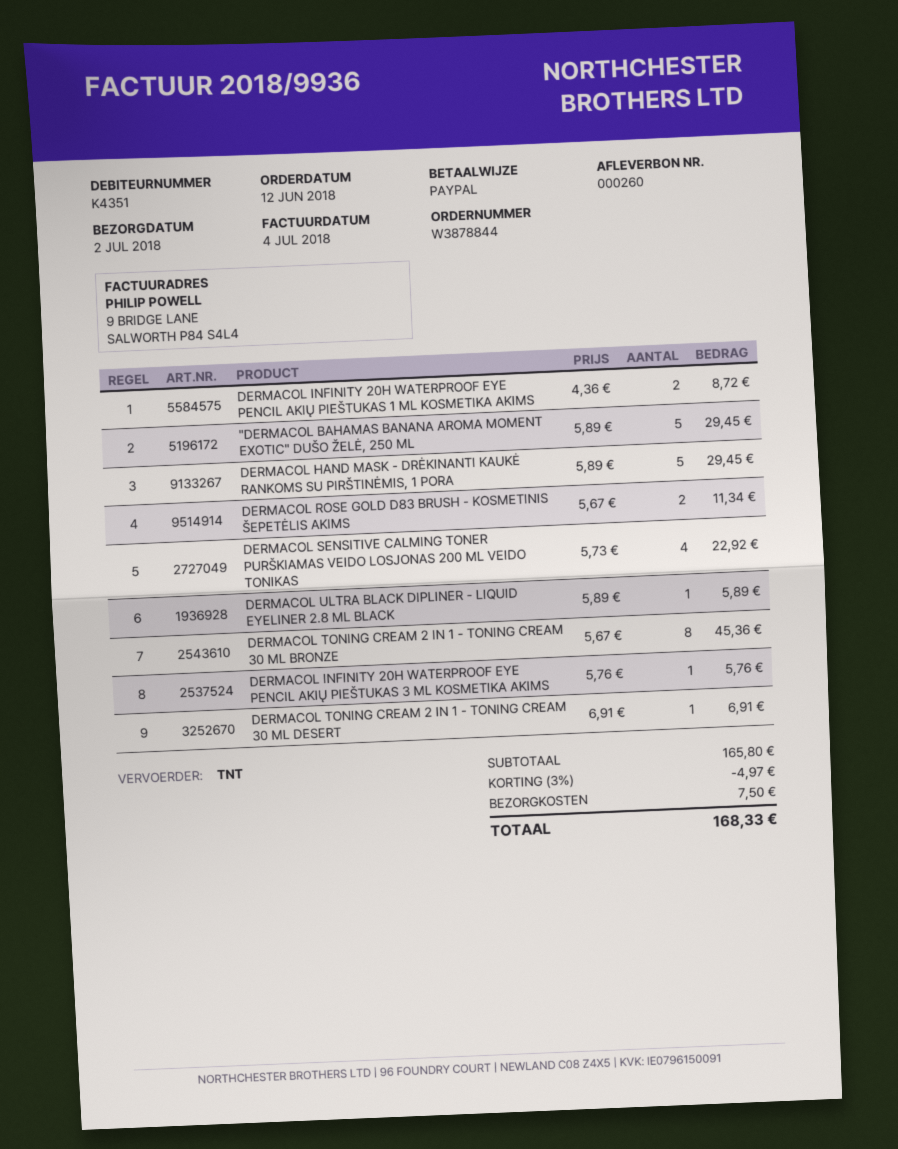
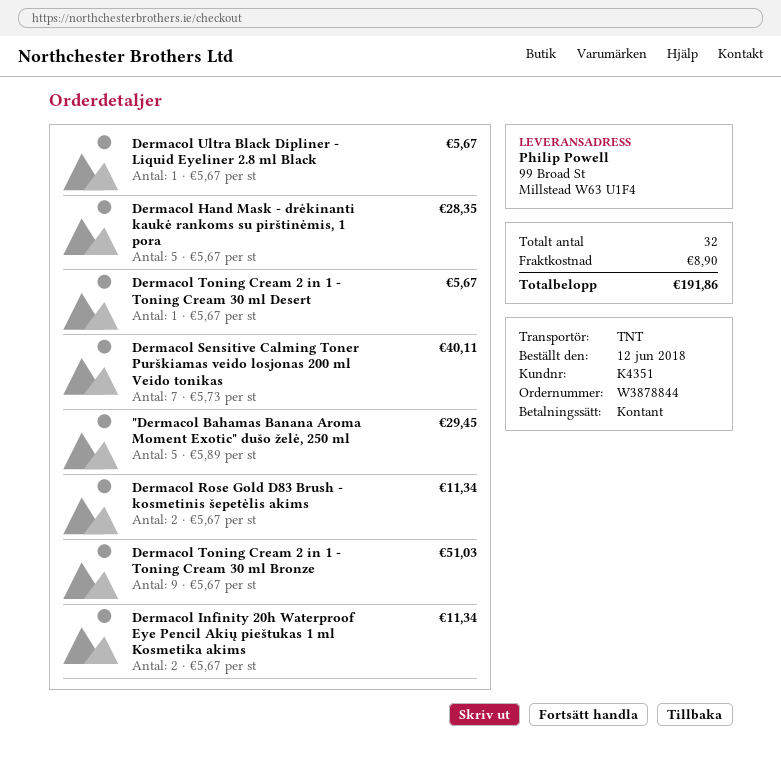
payment method: PayPal -> cash
DERMACOL INFINITY 20H WATERPROOF EYE PENCIL AKIŲ PIEŠTUKAS 1 ML KOSMETIKA AKIMS: 2 x 4.36 = 8.72 -> 2 x 5.67 = 11.34
DERMACOL HAND MASK - DRĖKINANTI KAUKĖ RANKOMS SU PIRŠTINĖMIS, 1 PORA: 5 x 5.89 = 29.45 -> 5 x 5.67 = 28.35
DERMACOL SENSITIVE CALMING TONER PURŠKIAMAS VEIDO LOSJONAS 200 ML VEIDO TONIKAS: 4 x 5.73 = 22.92 -> 7 x 5.73 = 40.11
DERMACOL ULTRA BLACK DIPLINER - LIQUID EYELINER 2.8 ML BLACK: 1 x 5.89 = 5.89 -> 1 x 5.67 = 5.67
DERMACOL TONING CREAM 2 IN 1 - TONING CREAM 30 ML BRONZE: 8 x 5.67 = 45.36 -> 9 x 5.67 = 51.03
DERMACOL INFINITY 20H WATERPROOF EYE PENCIL AKIŲ PIEŠTUKAS 3 ML KOSMETIKA AKIMS: 1 x 5.76 = 5.76 -> none
DERMACOL TONING CREAM 2 IN 1 - TONING CREAM 30 ML DESERT: 1 x 6.91 = 6.91 -> 1 x 5.67 = 5.67
discount: 3% = 4.97 -> none
shipping: 7.50 -> 8.90
total: 168.33 -> 191.86

